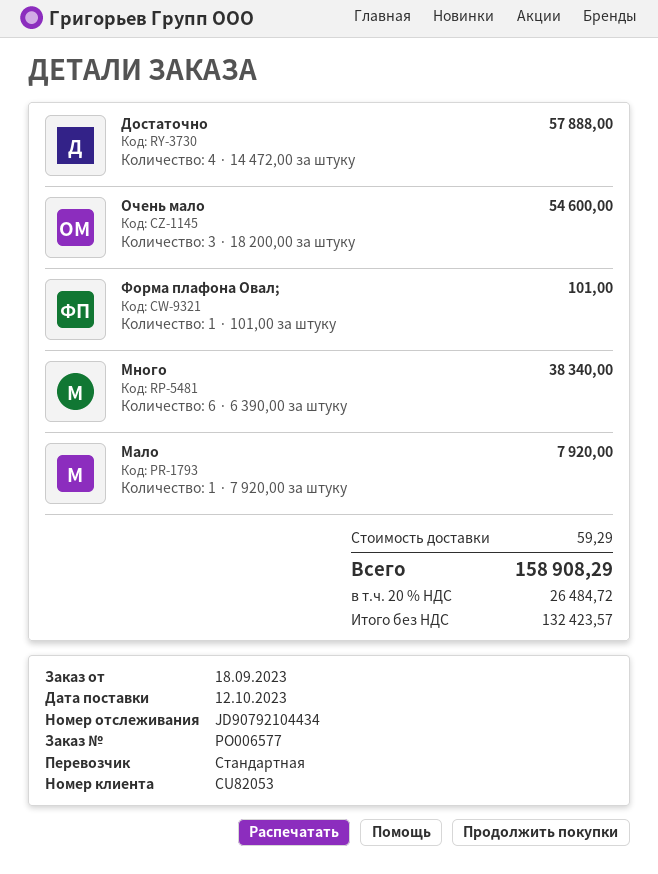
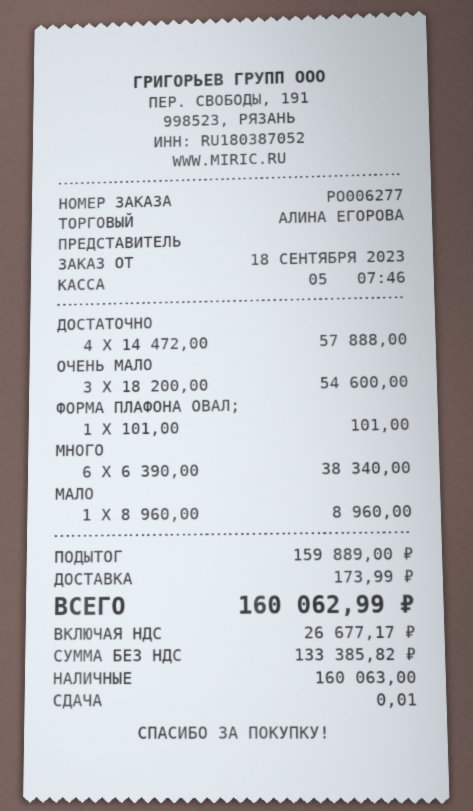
order number: PO006577 -> PO006277
Мало: 1 x 7920.00 = 7920.00 -> 1 x 8960.00 = 8960.00
shipping: 59.29 -> 173.99
net: 132423.57 -> 133385.82
tax: 26484.72 -> 26677.17
total: 158908.29 -> 160062.99

